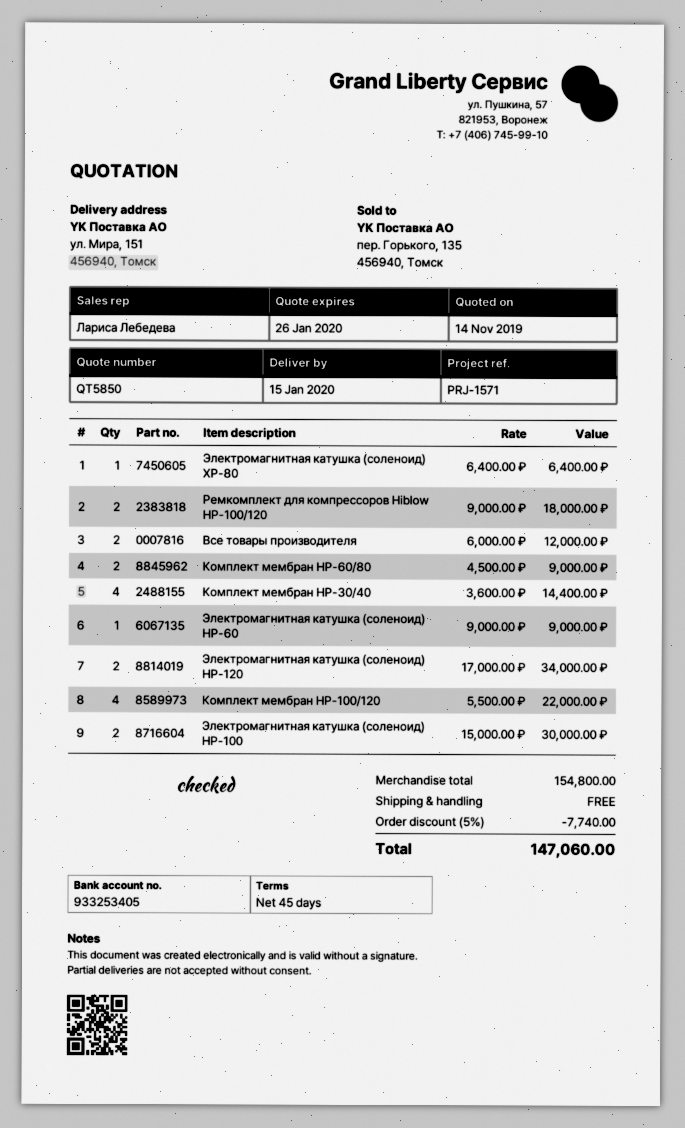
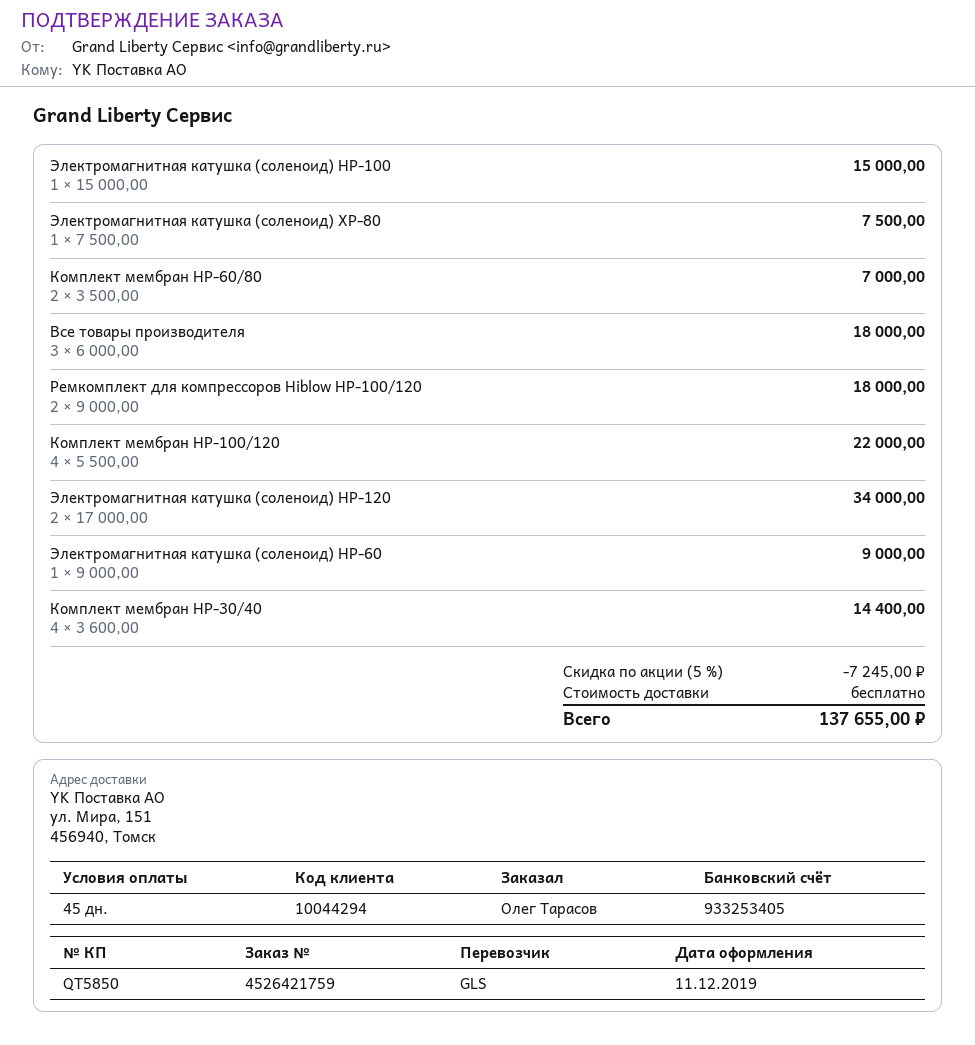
Электромагнитная катушка (соленоид) XP-80: 1 x 6400.00 = 6400.00 -> 1 x 7500.00 = 7500.00
Все товары производителя: 2 x 6000.00 = 12000.00 -> 3 x 6000.00 = 18000.00
Комплект мембран HP-60/80: 2 x 4500.00 = 9000.00 -> 2 x 3500.00 = 7000.00
Электромагнитная катушка (соленоид) HP-100: 2 x 15000.00 = 30000.00 -> 1 x 15000.00 = 15000.00
discount: 5% = 7740.00 -> 5% = 7245.00
total: 147060.00 -> 137655.00

